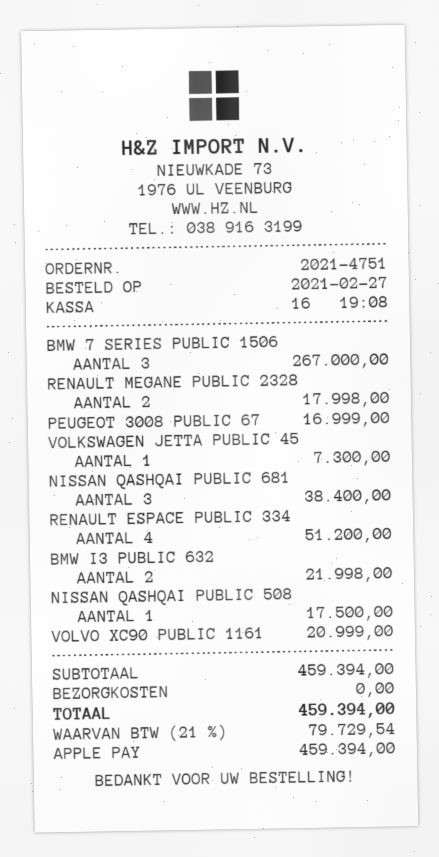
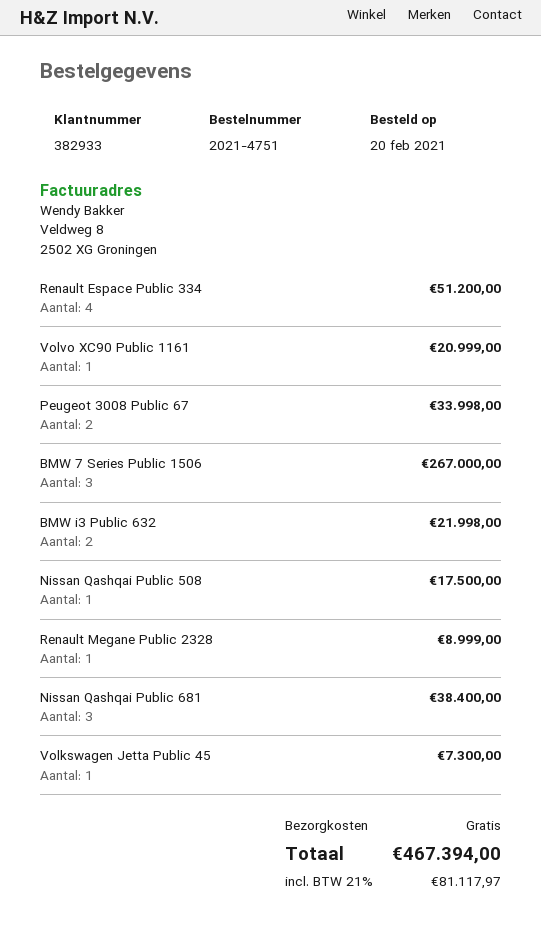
order date: 2021-02-27 -> 2021-02-20
RENAULT MEGANE PUBLIC 2328: 2 for 17998.00 -> 1 for 8999.00
PEUGEOT 3008 PUBLIC 67: 1 for 16999.00 -> 2 for 33998.00
tax: 21% = 79729.54 -> 21% = 81117.97
total: 459394.00 -> 467394.00

